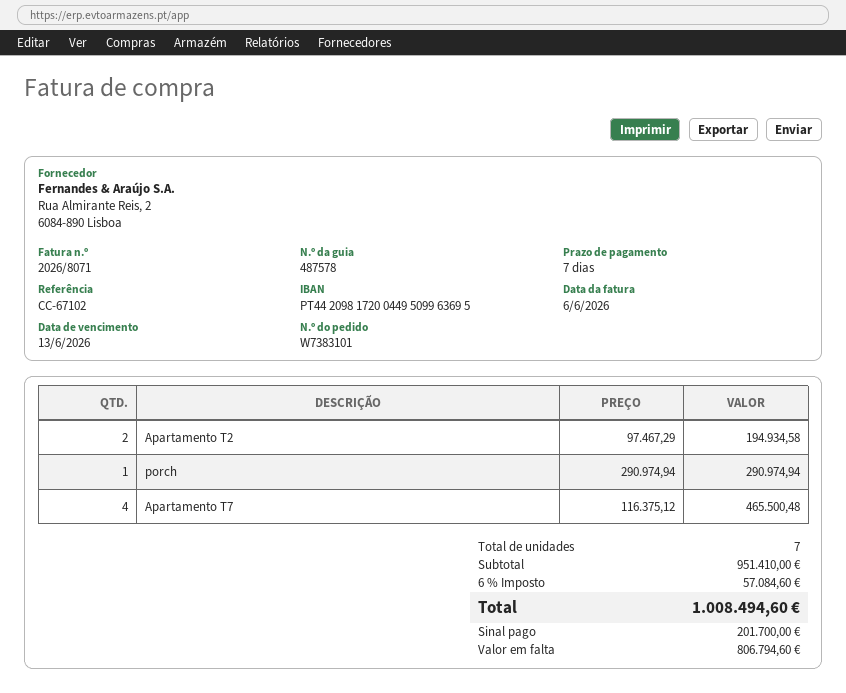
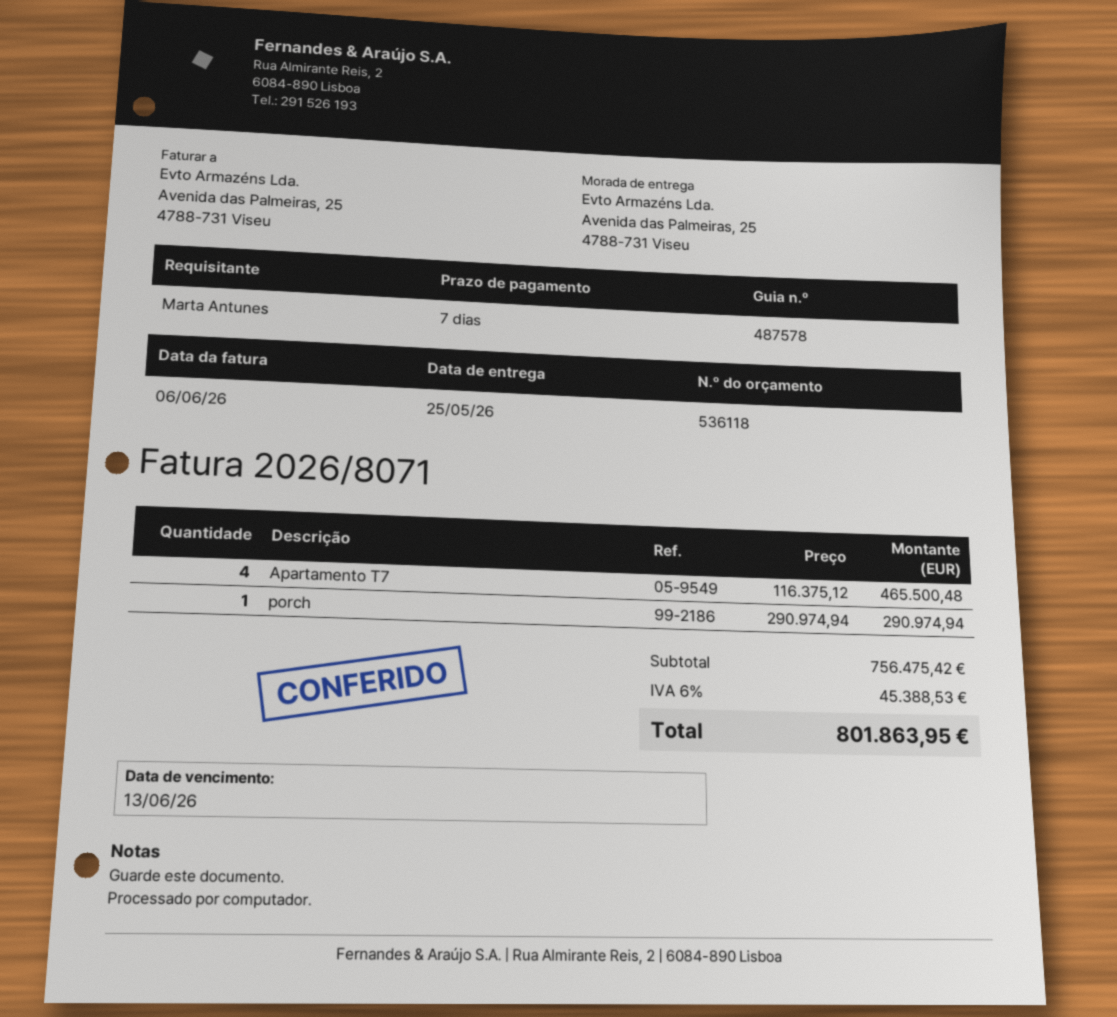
Apartamento T2: 2 x 97467.29 = 194934.58 -> none
subtotal: 951410.00 -> 756475.42
tax: 6% = 57084.60 -> 6% = 45388.53
total: 1008494.60 -> 801863.95

